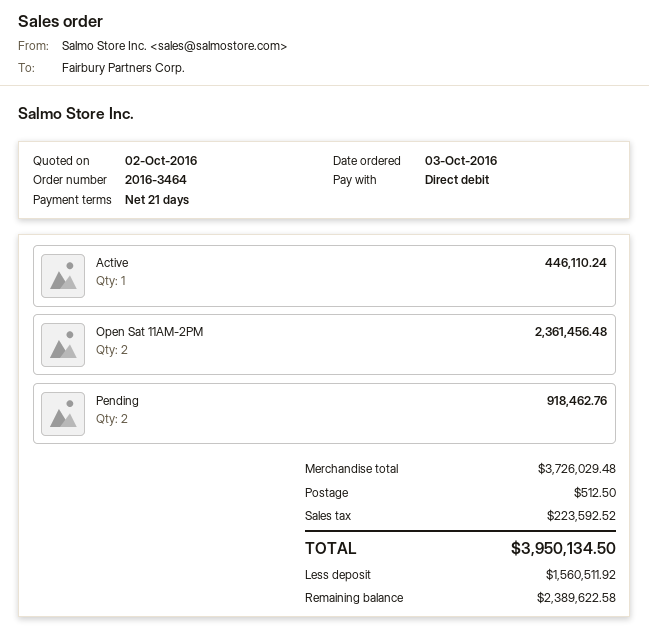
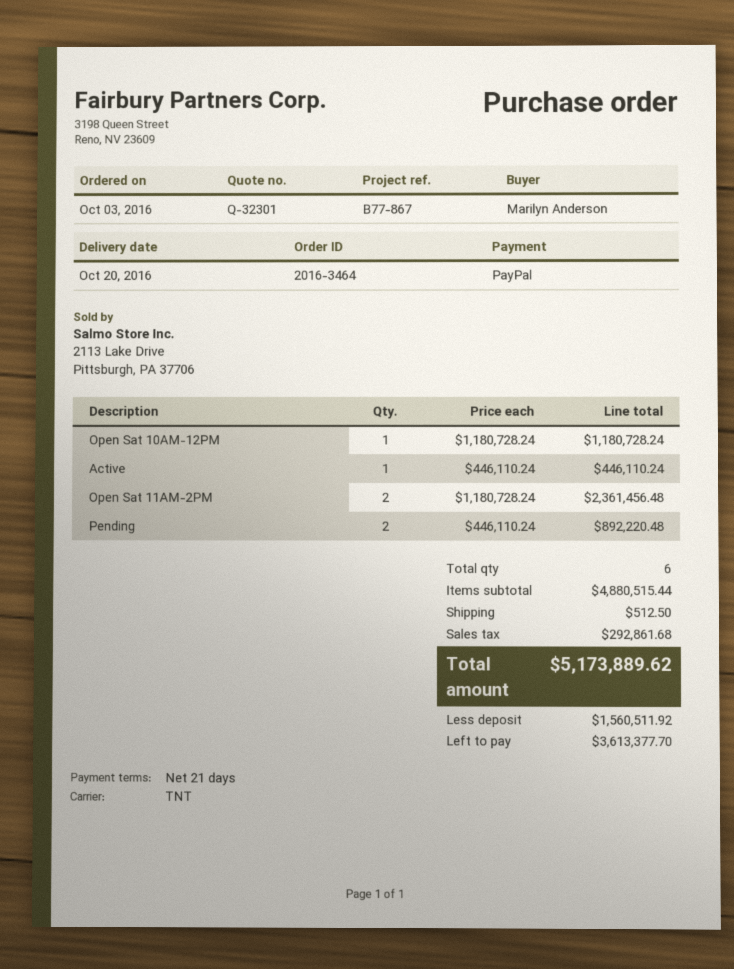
payment method: direct debit -> PayPal
Pending: 2 for 918462.76 -> 2 for 892220.48
Open Sat 10AM-12PM: none -> 1 for 1180728.24
subtotal: 3726029.48 -> 4880515.44
tax: 223592.52 -> 292861.68
total: 3950134.50 -> 5173889.62
balance: 2389622.58 -> 3613377.70

